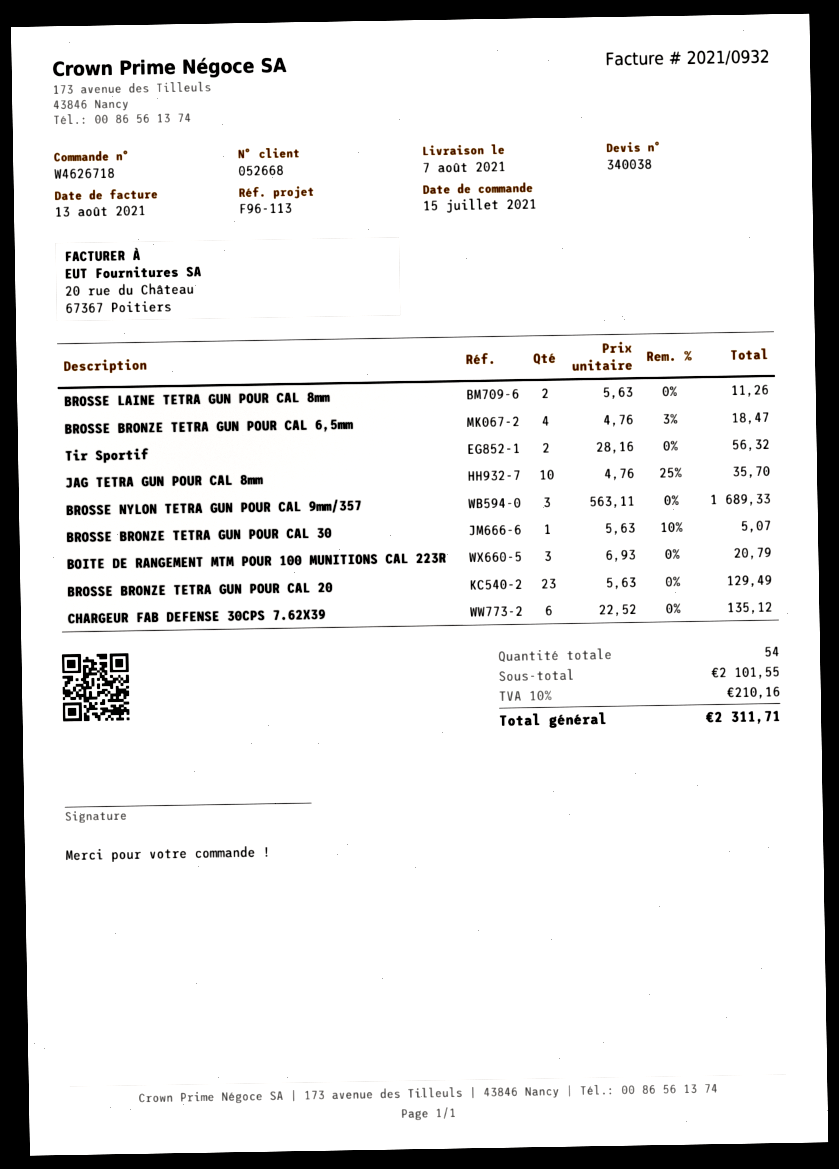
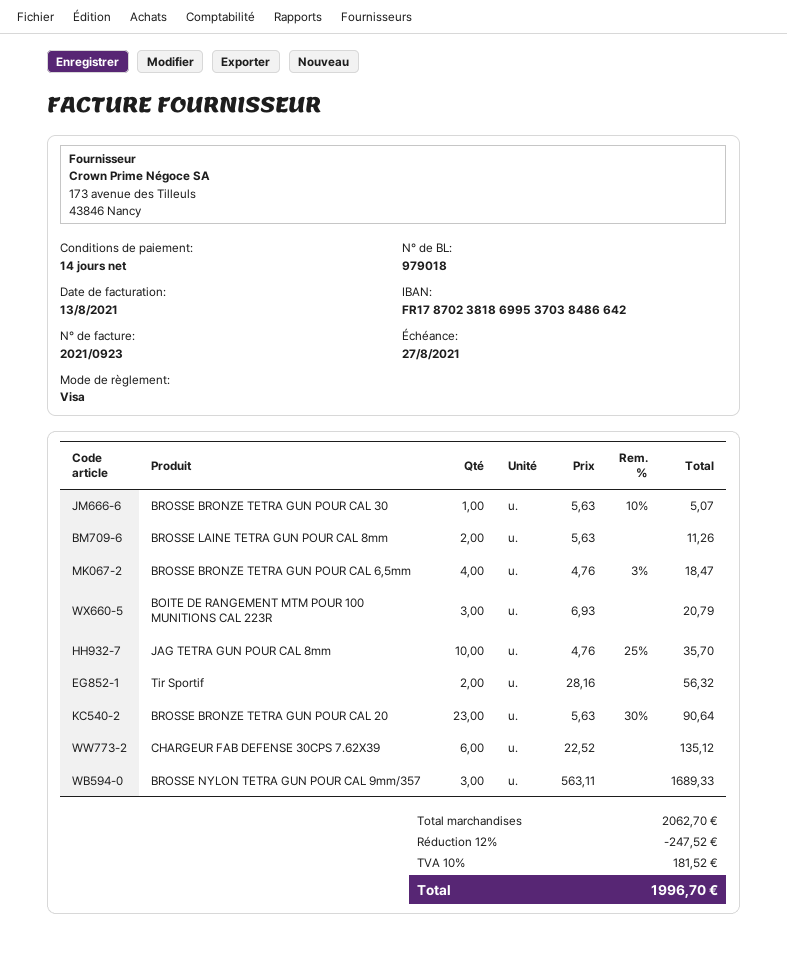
invoice number: 2021/0932 -> 2021/0923
BROSSE BRONZE TETRA GUN POUR CAL 20: 23 x 5.63 = 129.49 -> 23 x 5.63 - 30% = 90.64
subtotal: 2101.55 -> 2062.70
discount: none -> 12% = 247.52
tax: 10% = 210.16 -> 10% = 181.52
total: 2311.71 -> 1996.70

